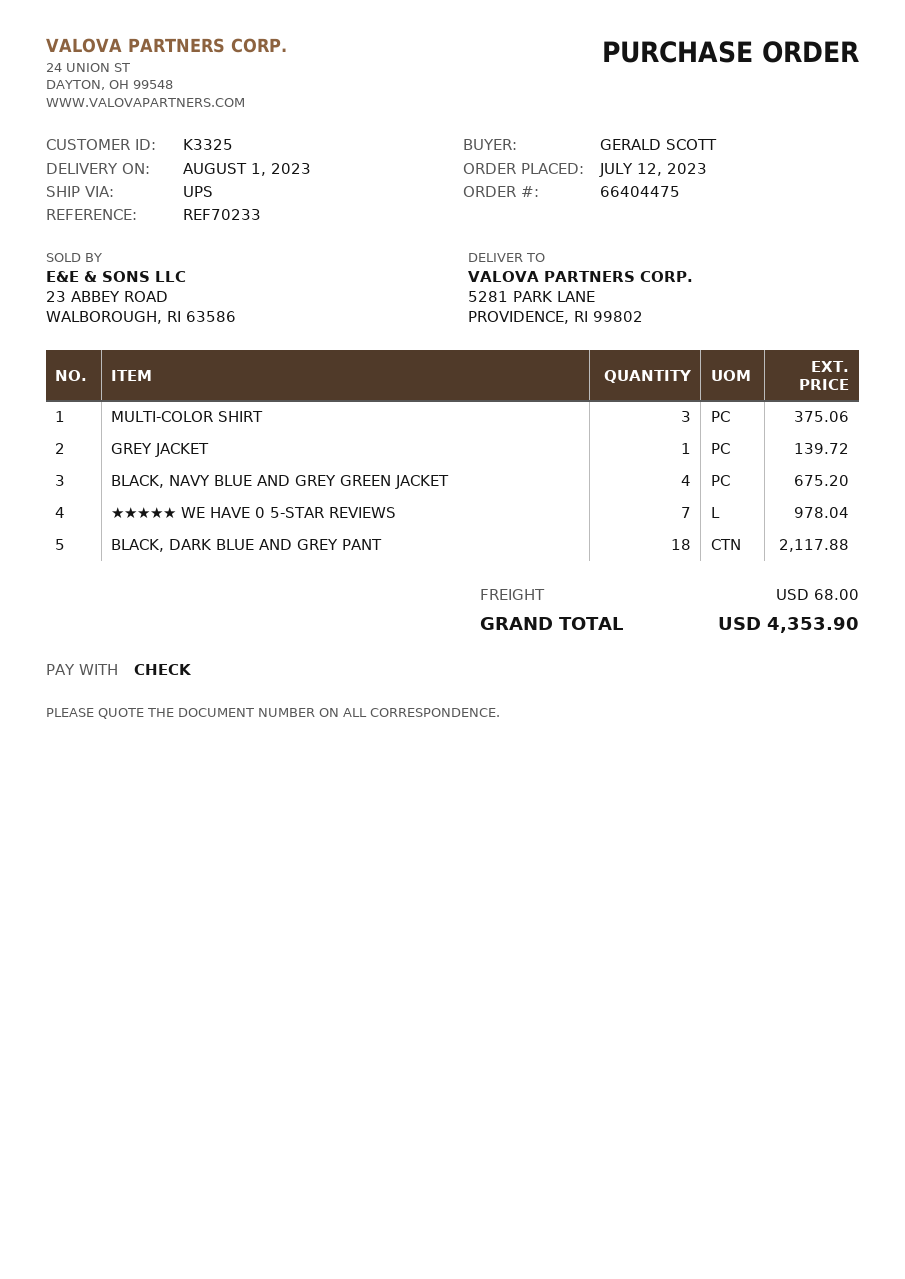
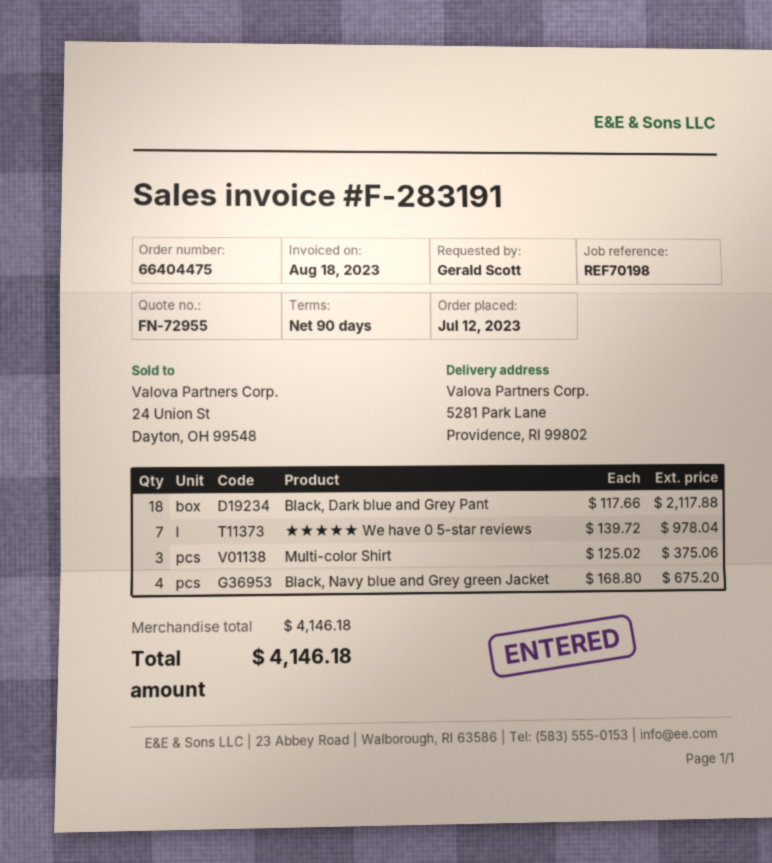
reference: REF70233 -> REF70198
GREY JACKET: 1 for 139.72 -> none
shipping: 68.00 -> none
total: 4353.90 -> 4146.18

